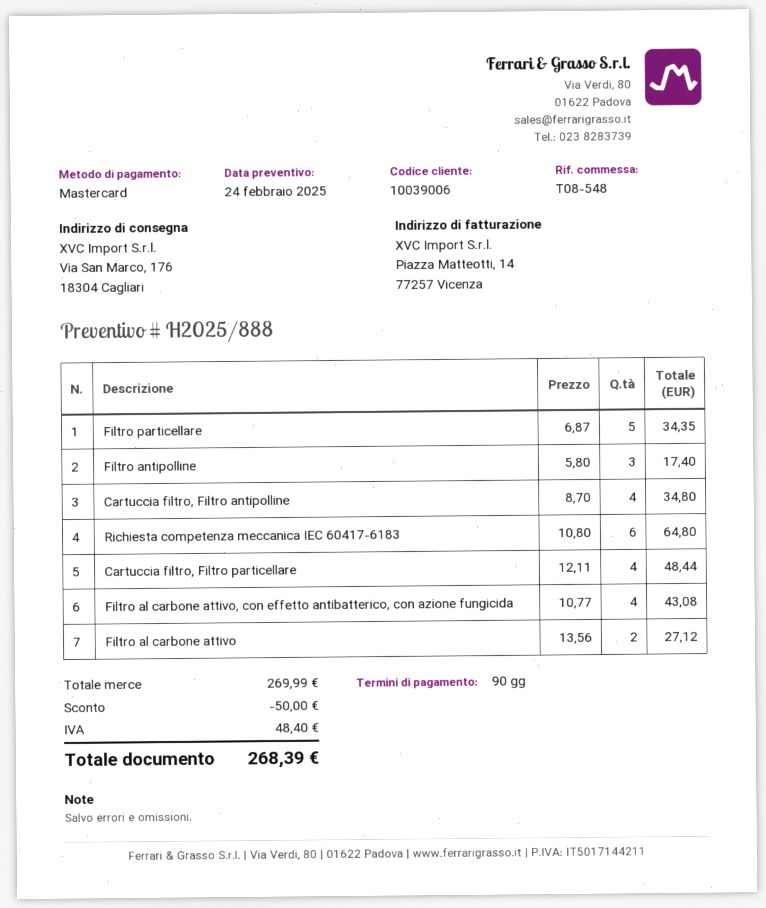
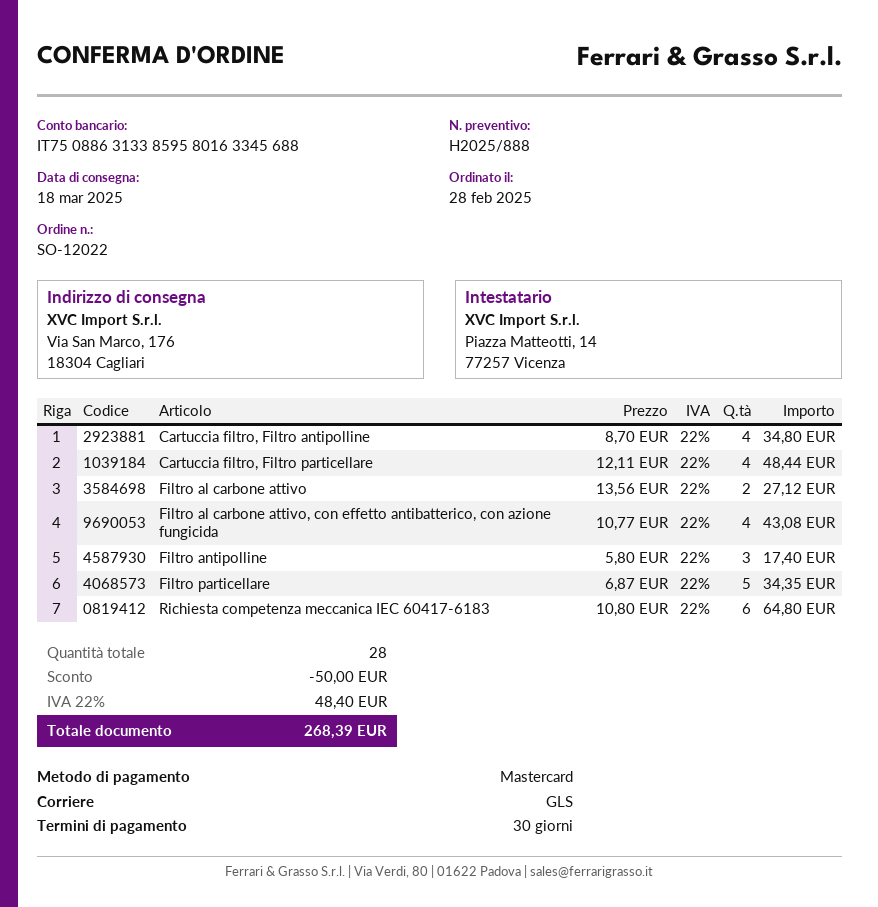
payment terms: 90 days -> 30 days

